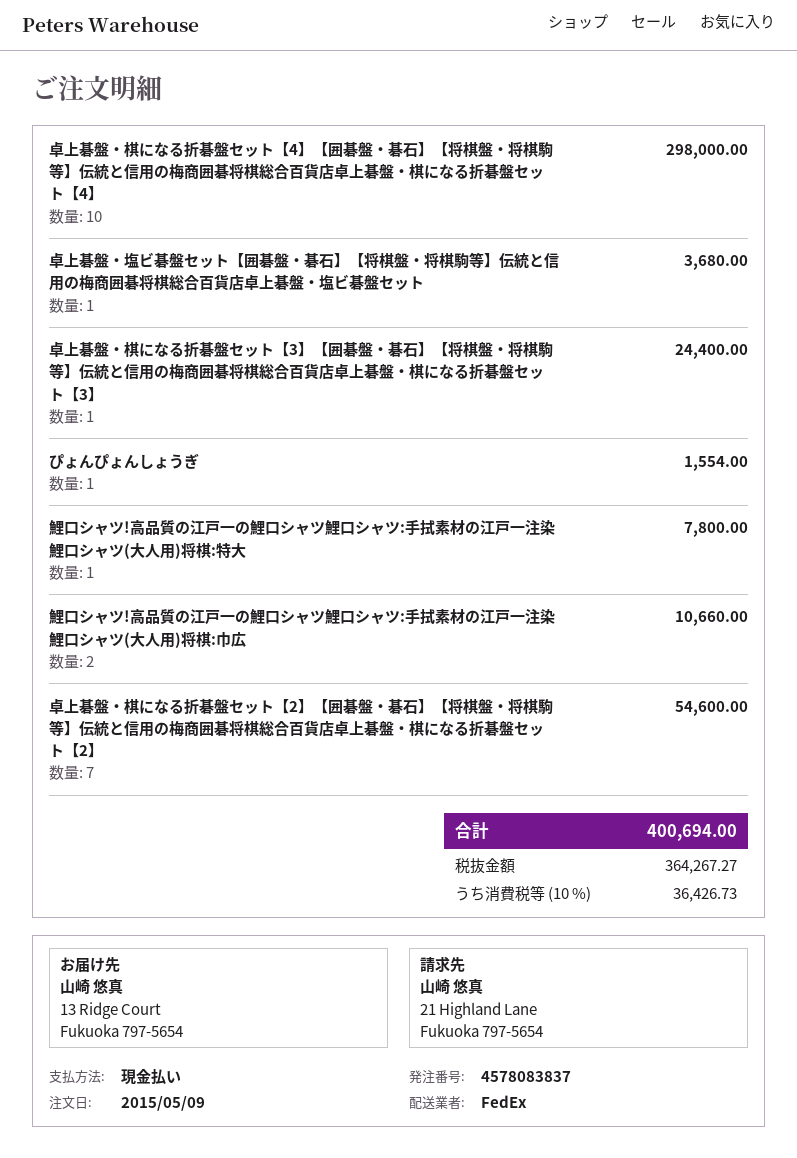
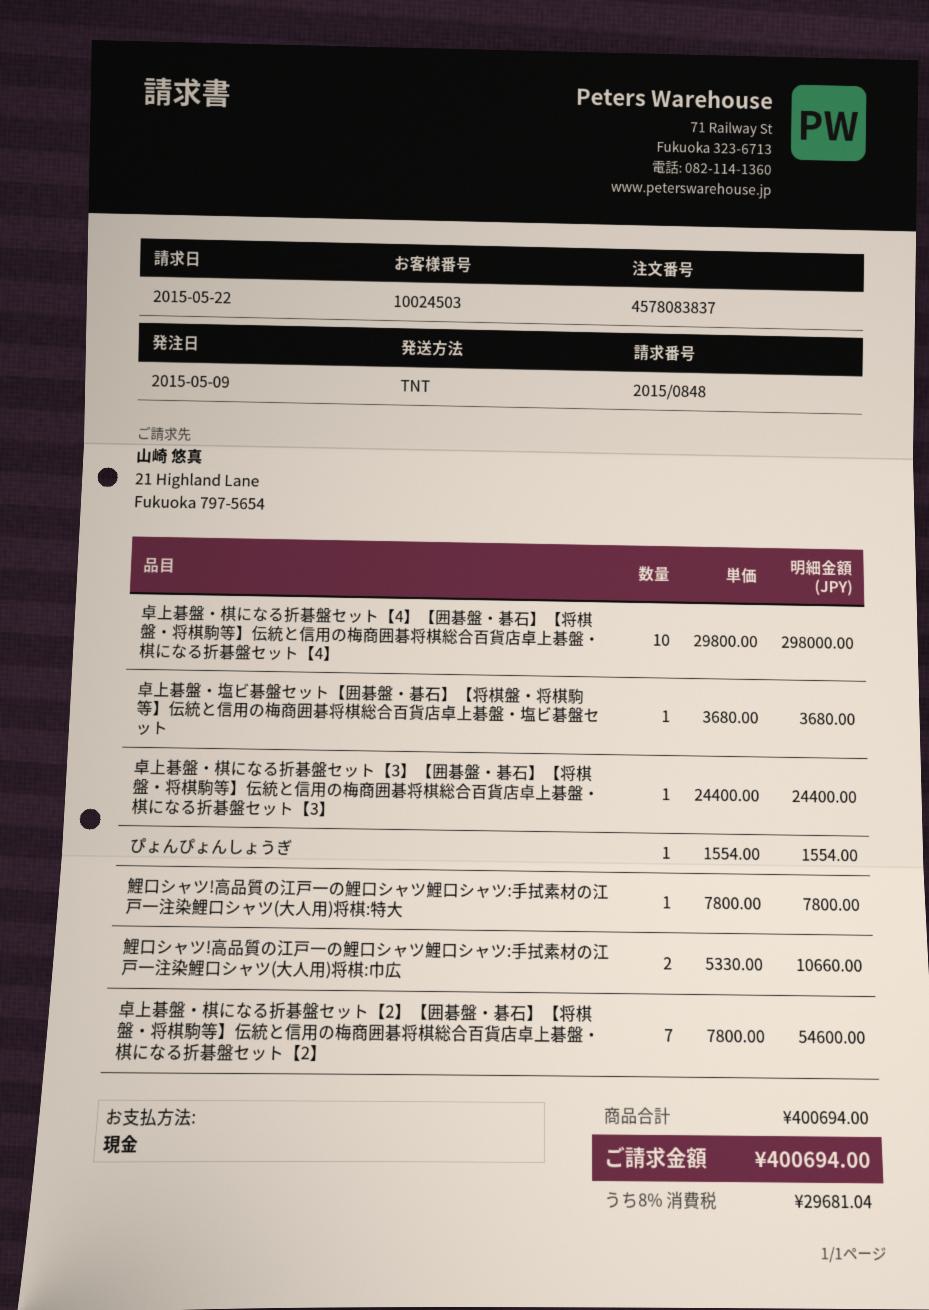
shipping method: FedEx -> TNT
tax: 10% = 36426.73 -> 8% = 29681.04

